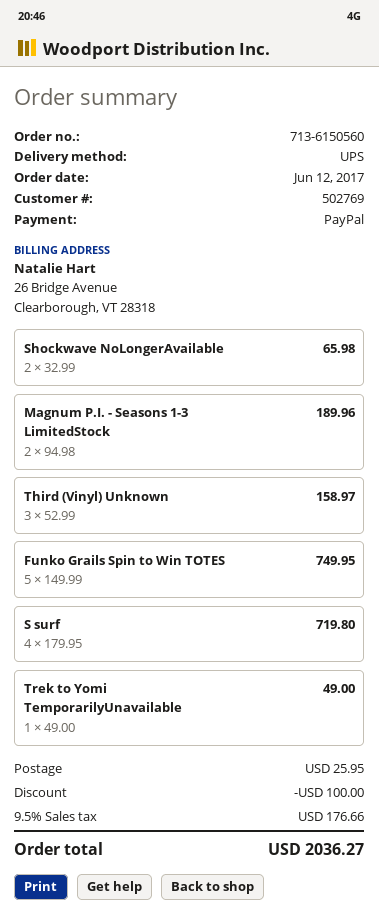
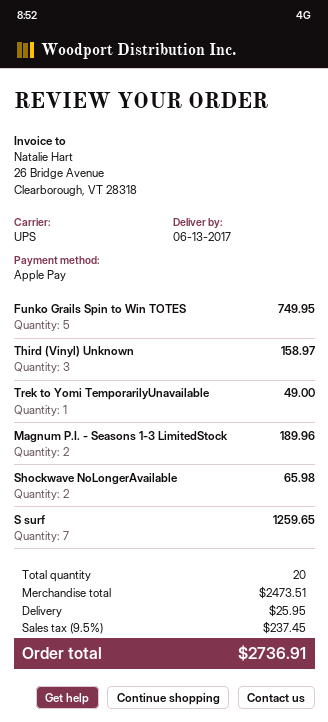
payment method: PayPal -> Apple Pay
S surf: 4 for 719.80 -> 7 for 1259.65
discount: 100.00 -> none
tax: 9.5% = 176.66 -> 9.5% = 237.45
total: 2036.27 -> 2736.91

